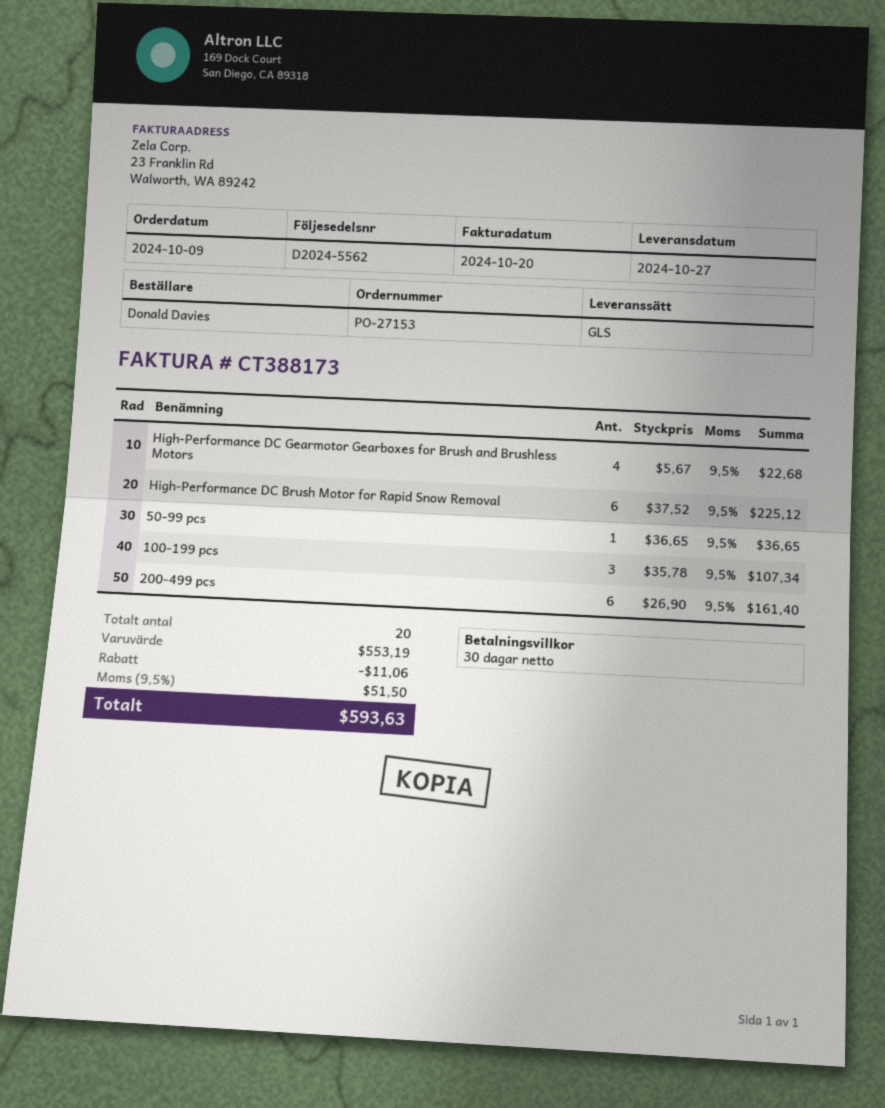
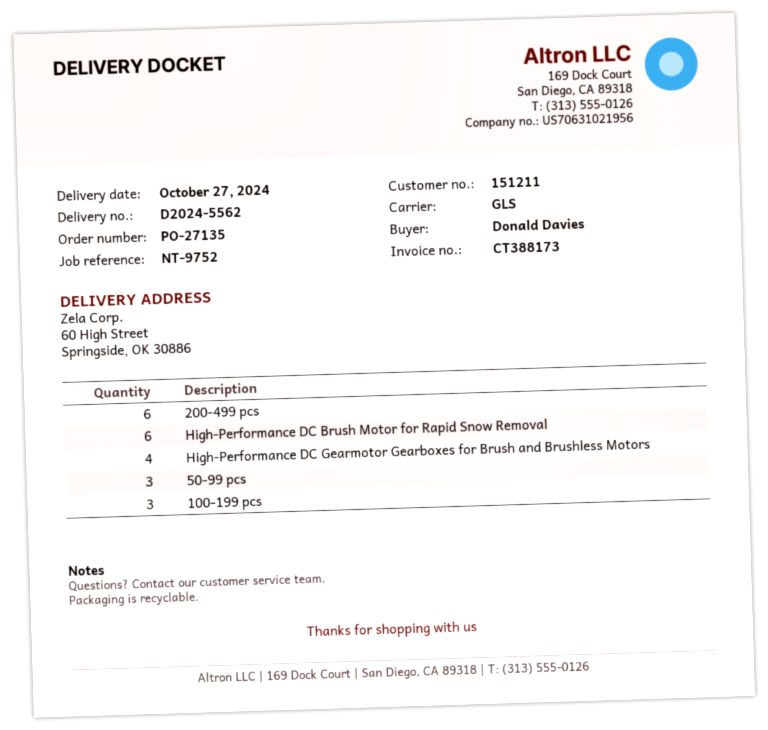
order number: PO-27153 -> PO-27135
50-99 pcs: 1 -> 3

